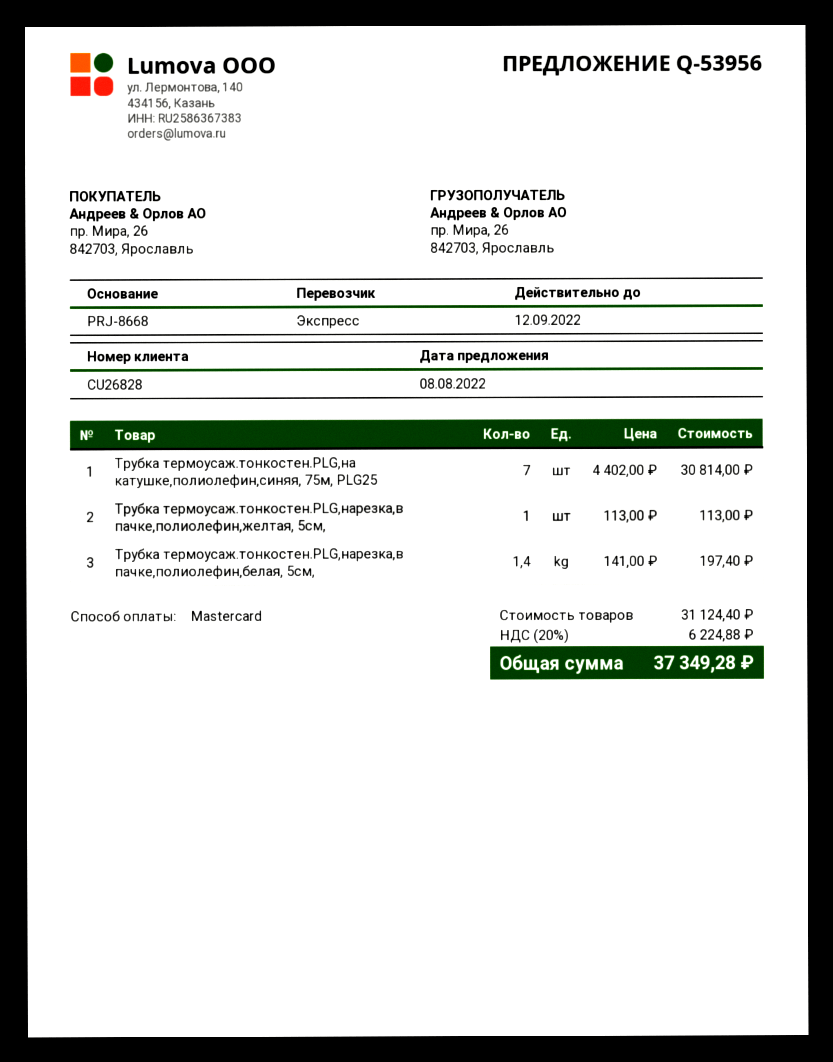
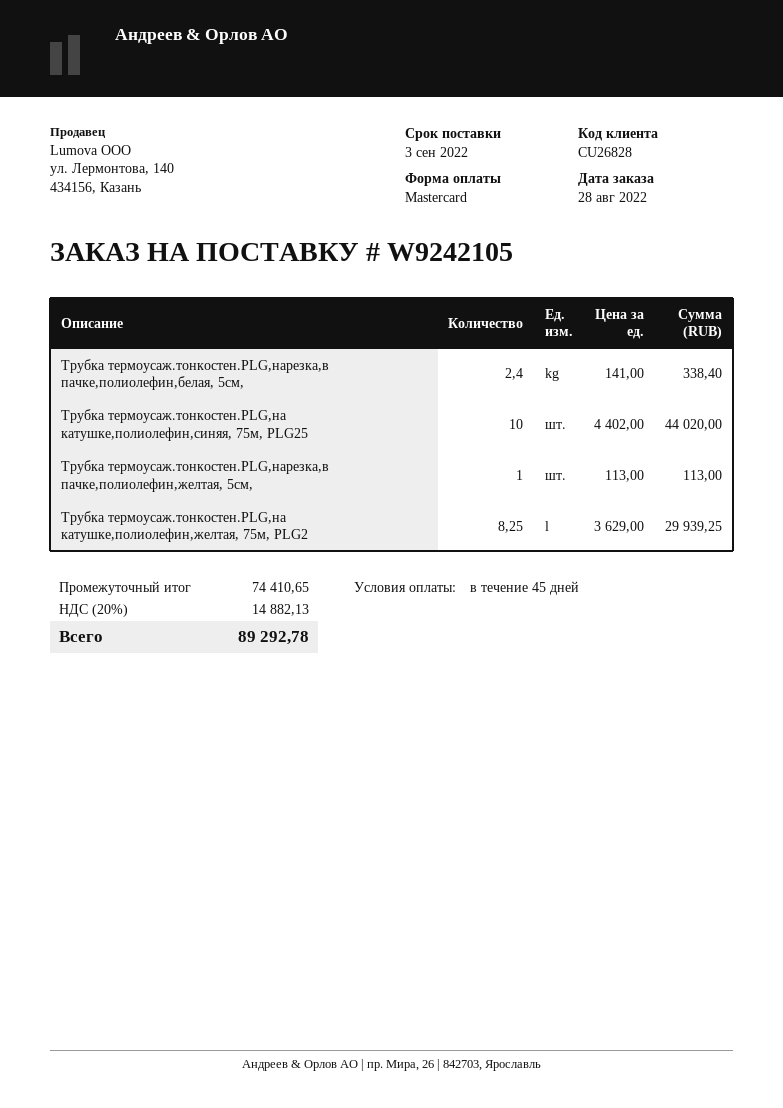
Трубка термоусаж.тонкостен.PLG,на катушке,полиолефин,синяя, 75м, PLG25: 7 x 4402.00 = 30814.00 -> 10 x 4402.00 = 44020.00
Трубка термоусаж.тонкостен.PLG,нарезка,в пачке,полиолефин,белая, 5см,: 1.4 x 141.00 = 197.40 -> 2.4 x 141.00 = 338.40
Трубка термоусаж.тонкостен.PLG,на катушке,полиолефин,желтая, 75м, PLG2: none -> 8.25 x 3629.00 = 29939.25
subtotal: 31124.40 -> 74410.65
tax: 20% = 6224.88 -> 20% = 14882.13
total: 37349.28 -> 89292.78

